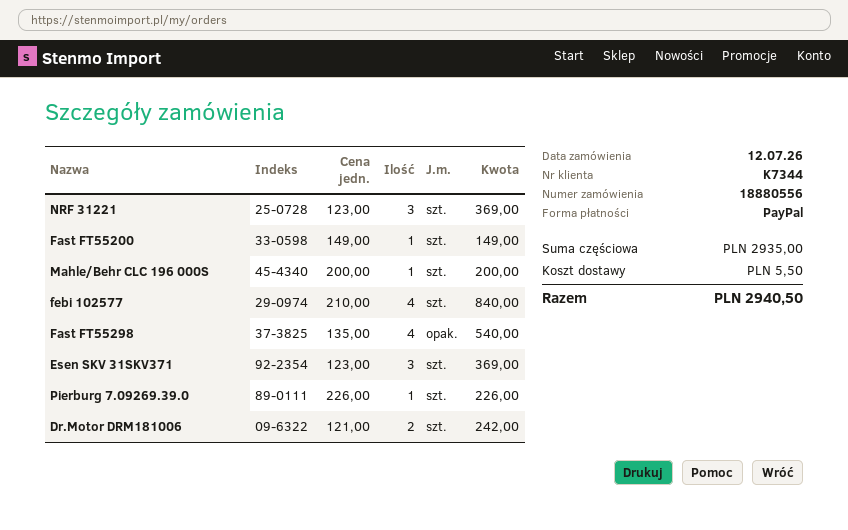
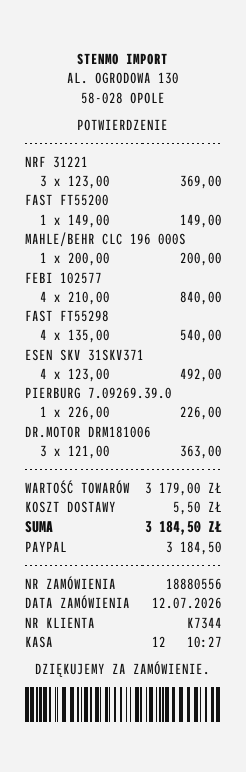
Esen SKV 31SKV371: 3 x 123.00 = 369.00 -> 4 x 123.00 = 492.00
Dr.Motor DRM181006: 2 x 121.00 = 242.00 -> 3 x 121.00 = 363.00
subtotal: 2935.00 -> 3179.00
total: 2940.50 -> 3184.50

